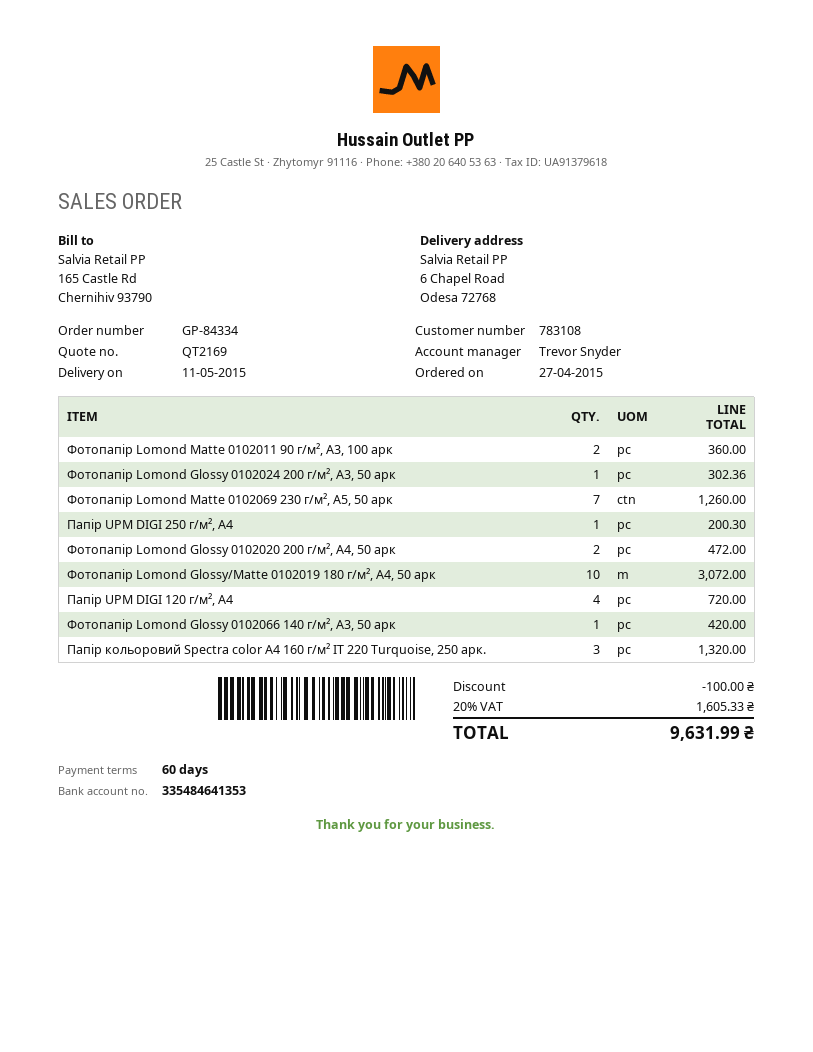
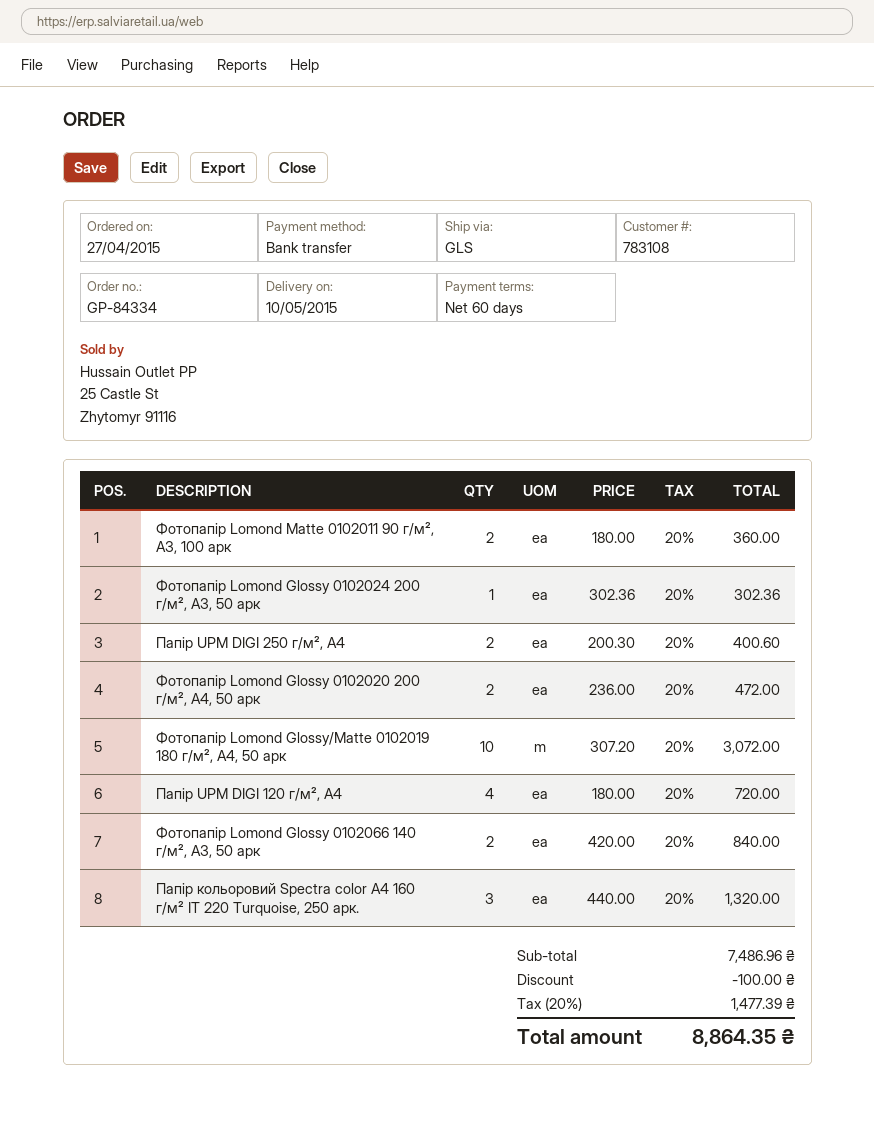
delivery date: 2015-05-11 -> 2015-05-10
Фотопапір Lomond Matte 0102069 230 г/м², А5, 50 арк: 7 for 1260.00 -> none
Папір UPM DIGI 250 г/м², А4: 1 for 200.30 -> 2 for 400.60
Фотопапір Lomond Glossy 0102066 140 г/м², А3, 50 арк: 1 for 420.00 -> 2 for 840.00
tax: 20% = 1605.33 -> 20% = 1477.39
total: 9631.99 -> 8864.35

